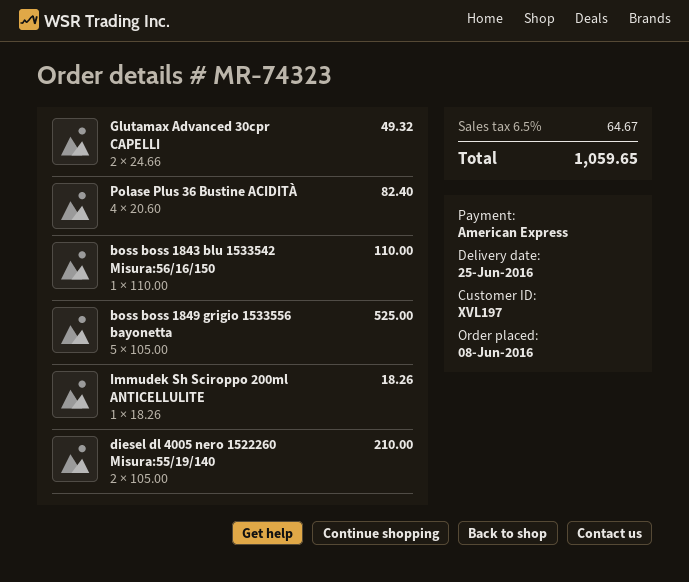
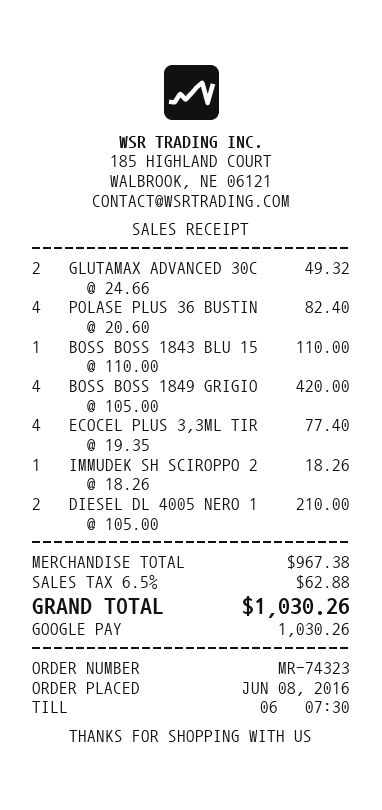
payment method: American Express -> Google Pay
boss boss 1849 grigio 1533556 bayonetta: 5 x 105.00 = 525.00 -> 4 x 105.00 = 420.00
ECOCEL PLUS 3,3ML TIR: none -> 4 x 19.35 = 77.40
tax: 6.5% = 64.67 -> 6.5% = 62.88
total: 1059.65 -> 1030.26

